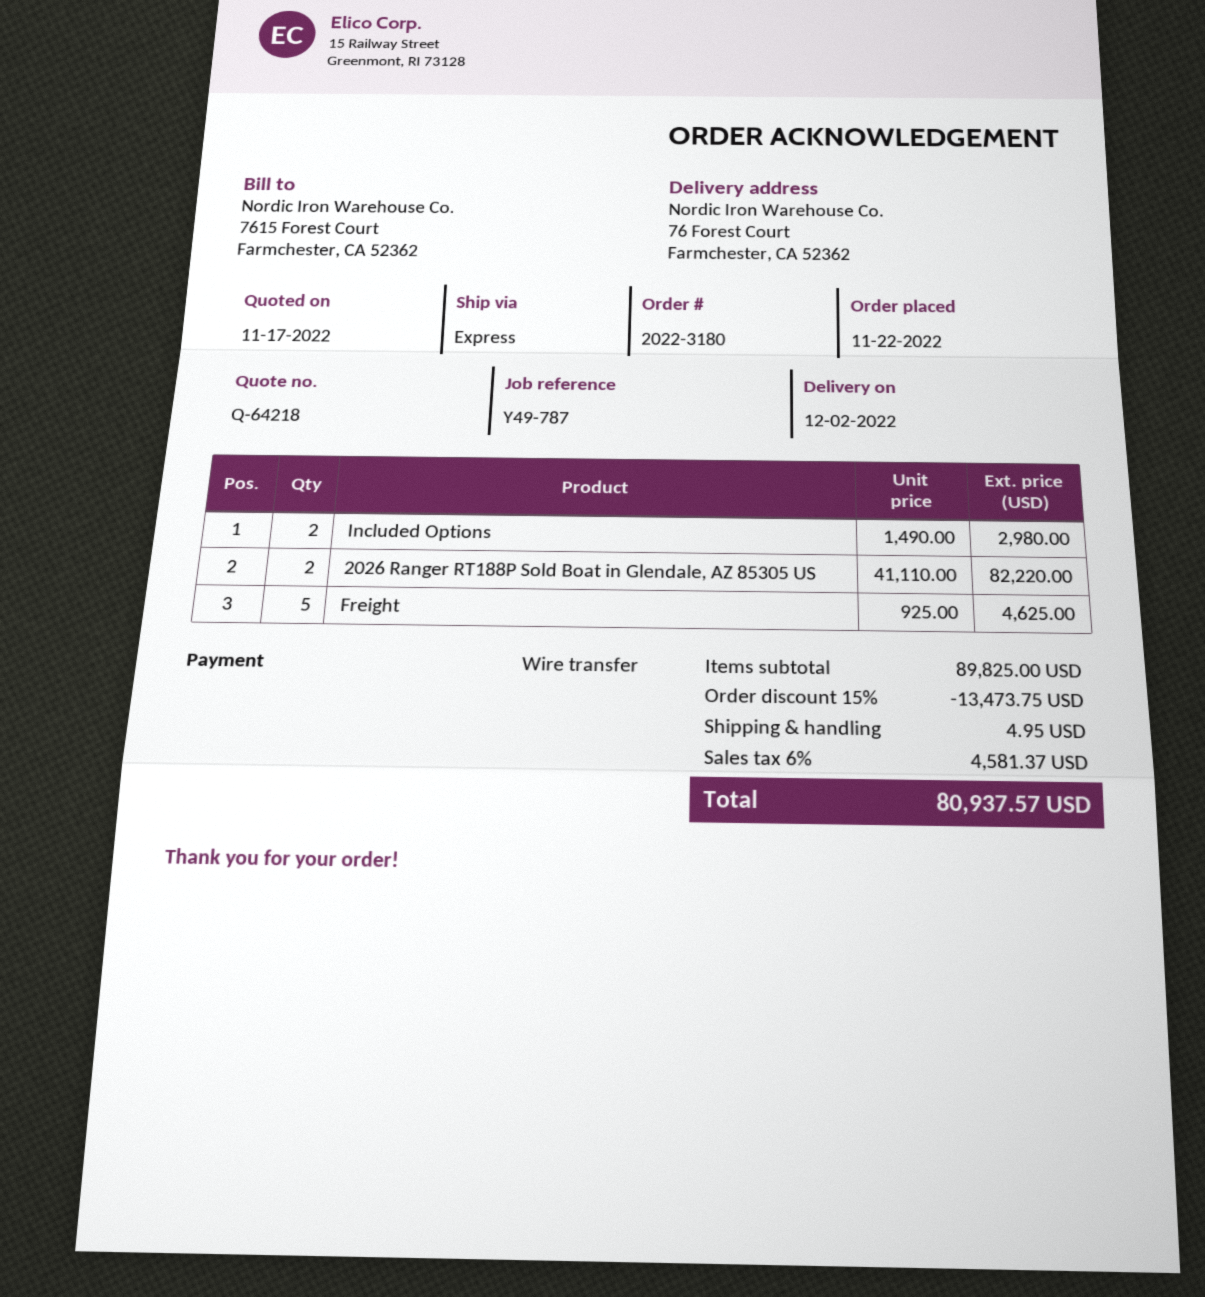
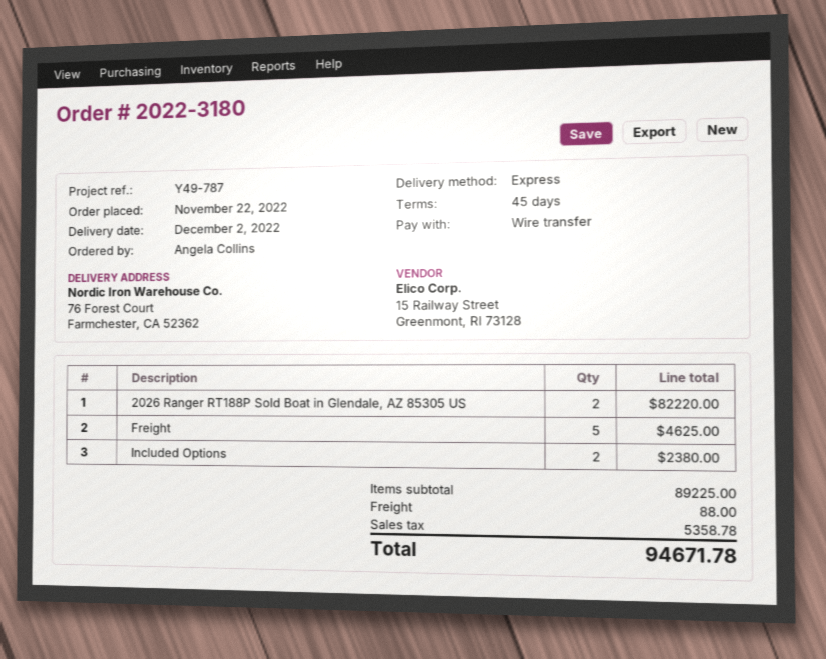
Included Options: 2 for 2980.00 -> 2 for 2380.00
subtotal: 89825.00 -> 89225.00
discount: 15% = 13473.75 -> none
shipping: 4.95 -> 88.00
tax: 4581.37 -> 5358.78
total: 80937.57 -> 94671.78

